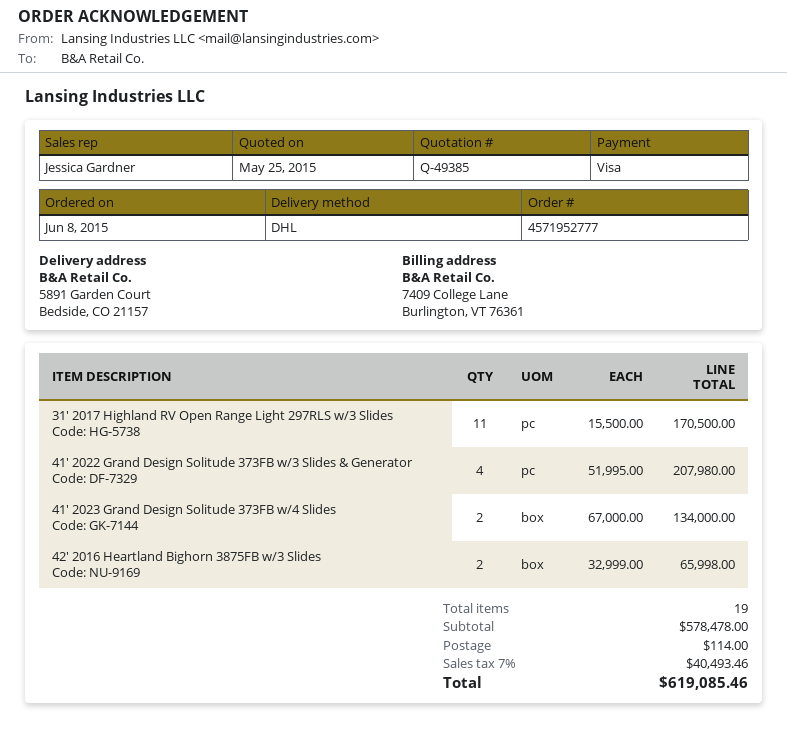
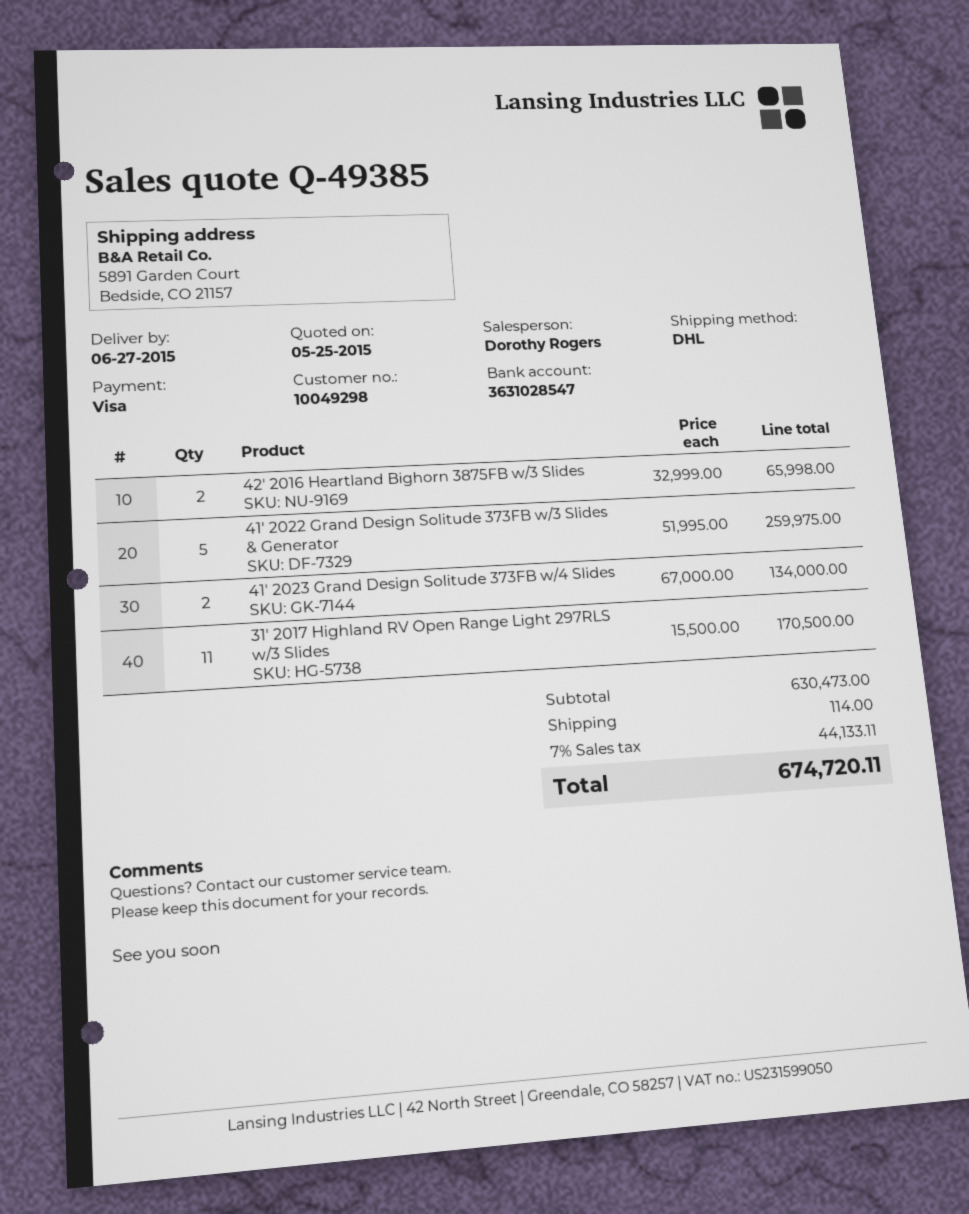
sales rep: Jessica Gardner -> Dorothy Rogers
41' 2022 Grand Design Solitude 373FB w/3 Slides & Generator: 4 x 51995.00 = 207980.00 -> 5 x 51995.00 = 259975.00
subtotal: 578478.00 -> 630473.00
tax: 7% = 40493.46 -> 7% = 44133.11
total: 619085.46 -> 674720.11

